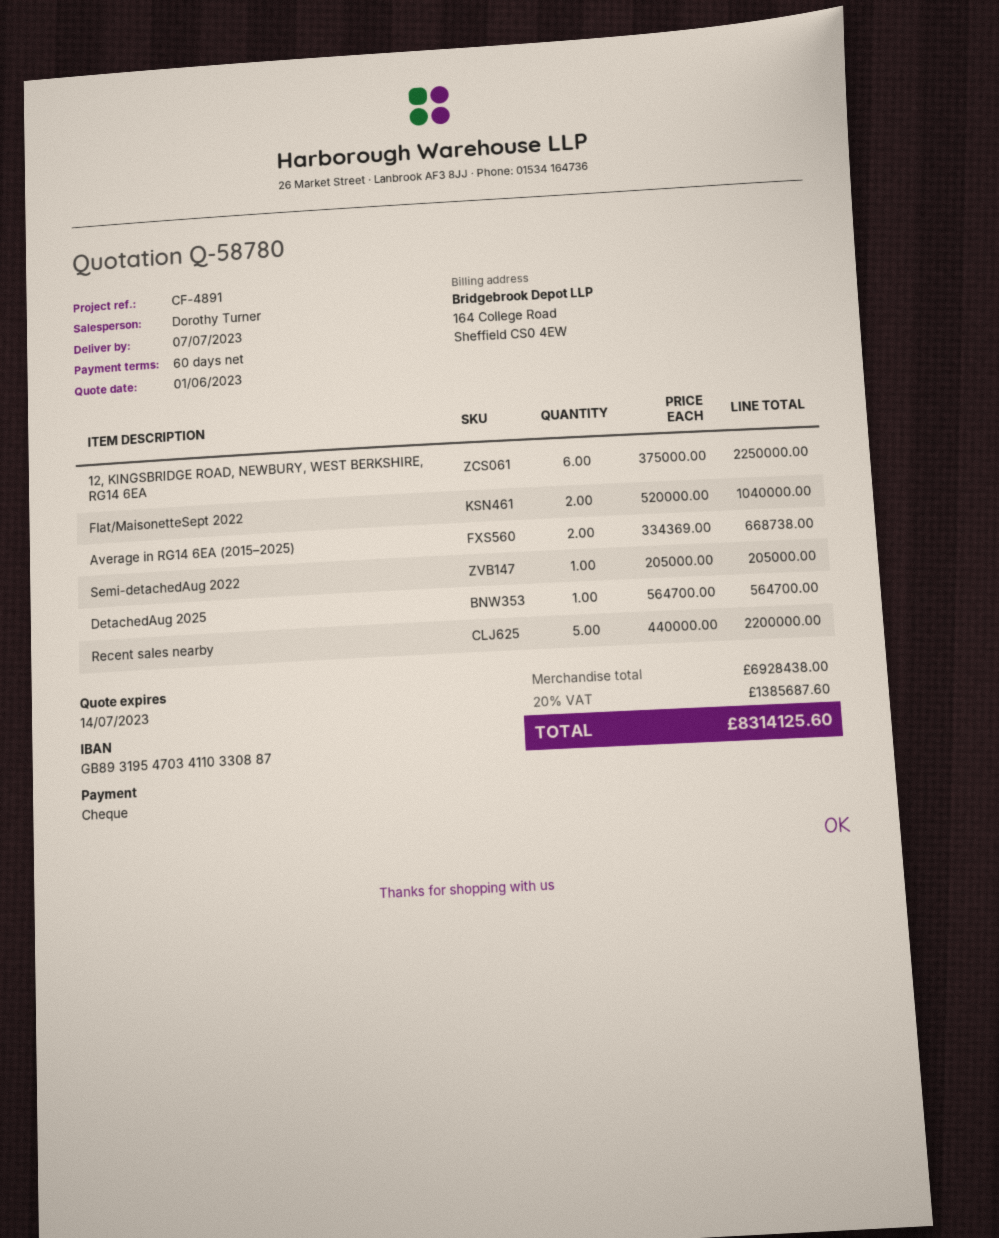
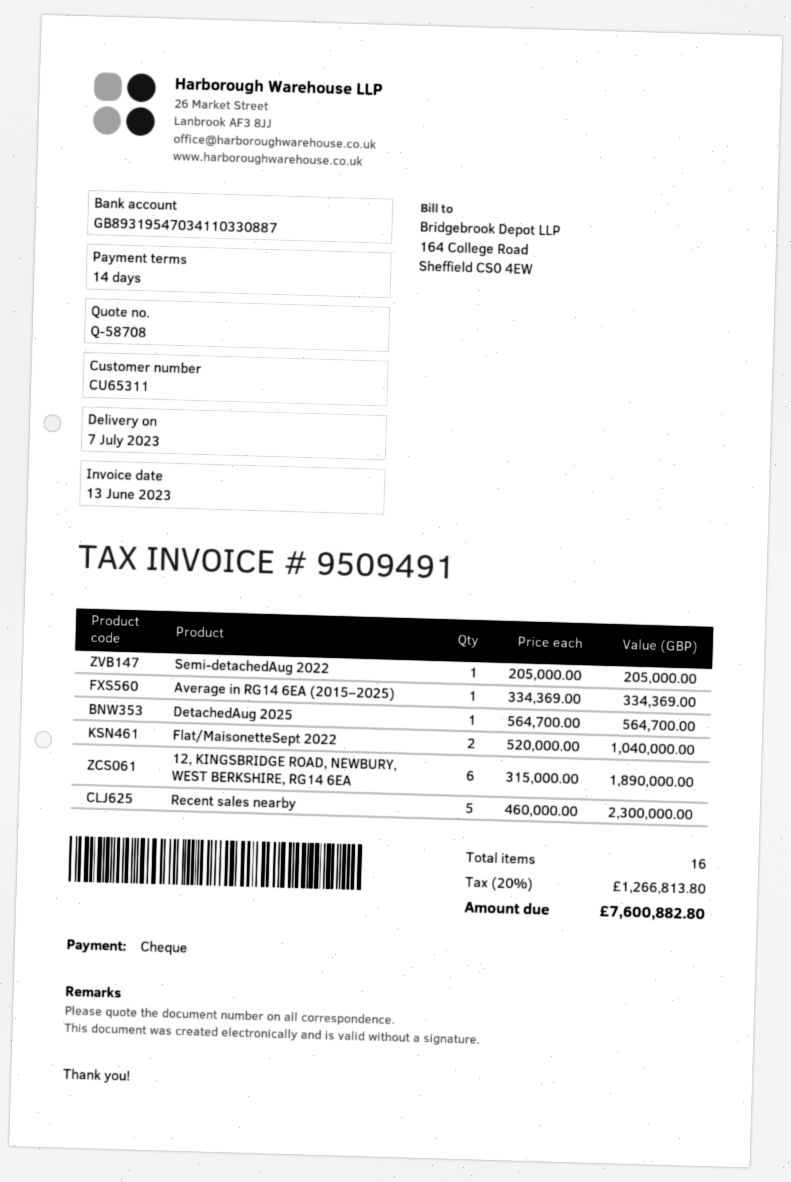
quote number: Q-58780 -> Q-58708
payment terms: 60 days -> 14 days
12, KINGSBRIDGE ROAD, NEWBURY, WEST BERKSHIRE, RG14 6EA: 6 x 375000.00 = 2250000.00 -> 6 x 315000.00 = 1890000.00
Average in RG14 6EA (2015–2025): 2 x 334369.00 = 668738.00 -> 1 x 334369.00 = 334369.00
Recent sales nearby: 5 x 440000.00 = 2200000.00 -> 5 x 460000.00 = 2300000.00
tax: 20% = 1385687.60 -> 20% = 1266813.80
total: 8314125.60 -> 7600882.80

